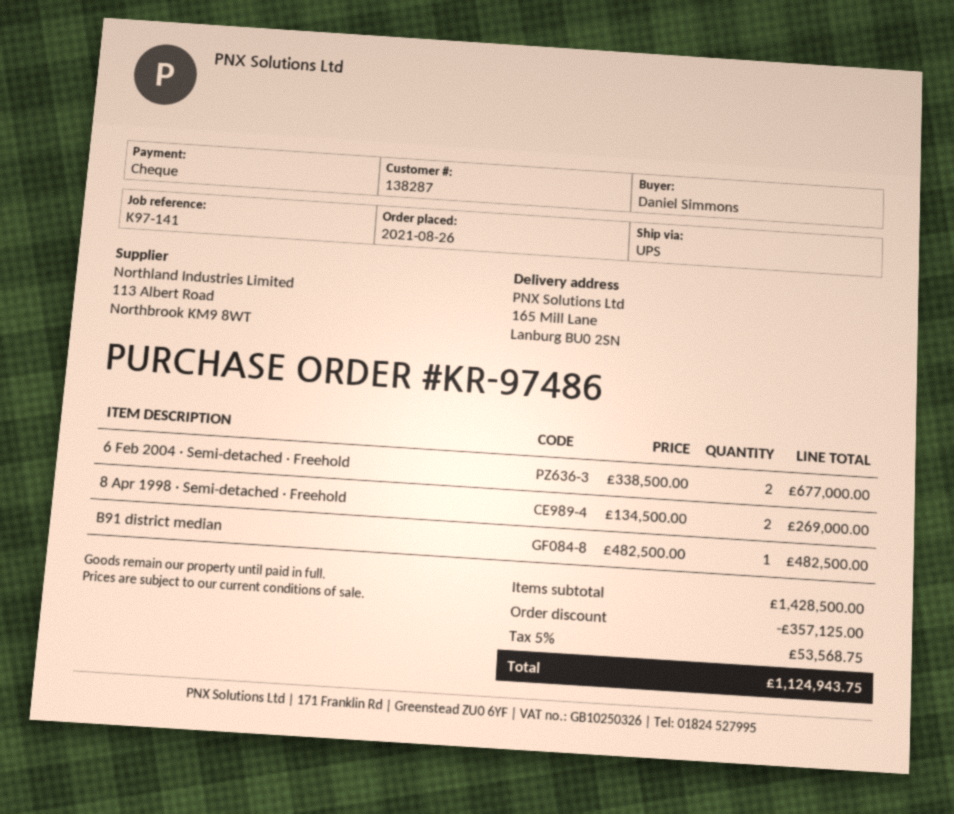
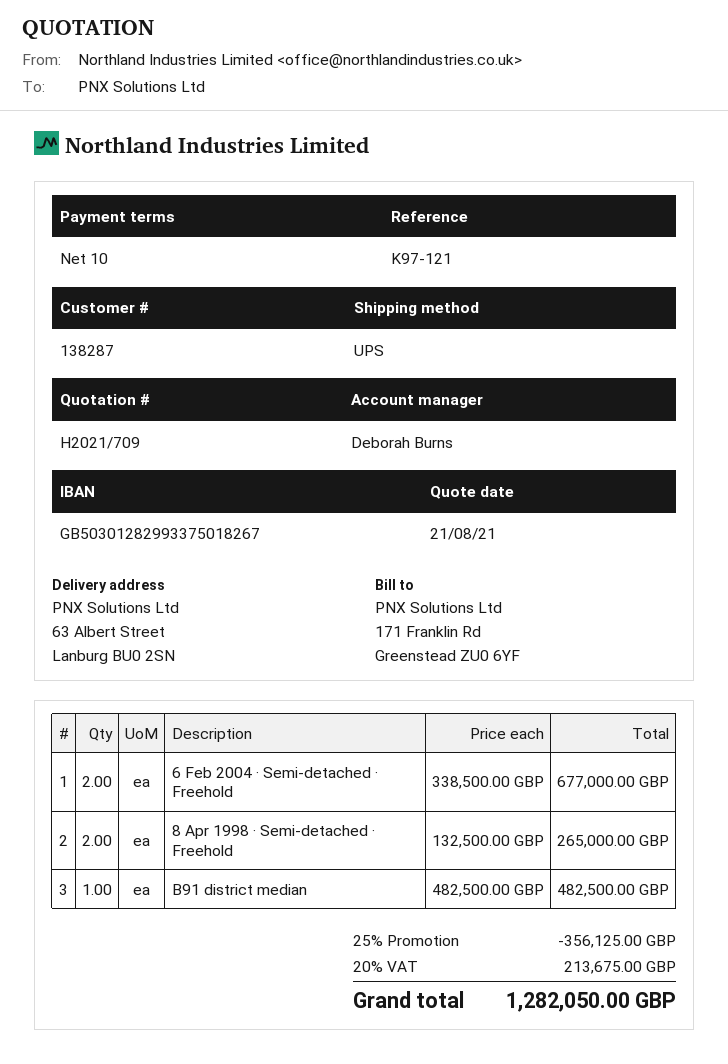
reference: K97-141 -> K97-121
ship to: 165 Mill Lane, Lanburg BU0 2SN -> 63 Albert Street, Lanburg BU0 2SN
8 Apr 1998 · Semi-detached · Freehold: 2 x 134500.00 = 269000.00 -> 2 x 132500.00 = 265000.00
discount: 357125.00 -> 356125.00
tax: 5% = 53568.75 -> 20% = 213675.00
total: 1124943.75 -> 1282050.00

